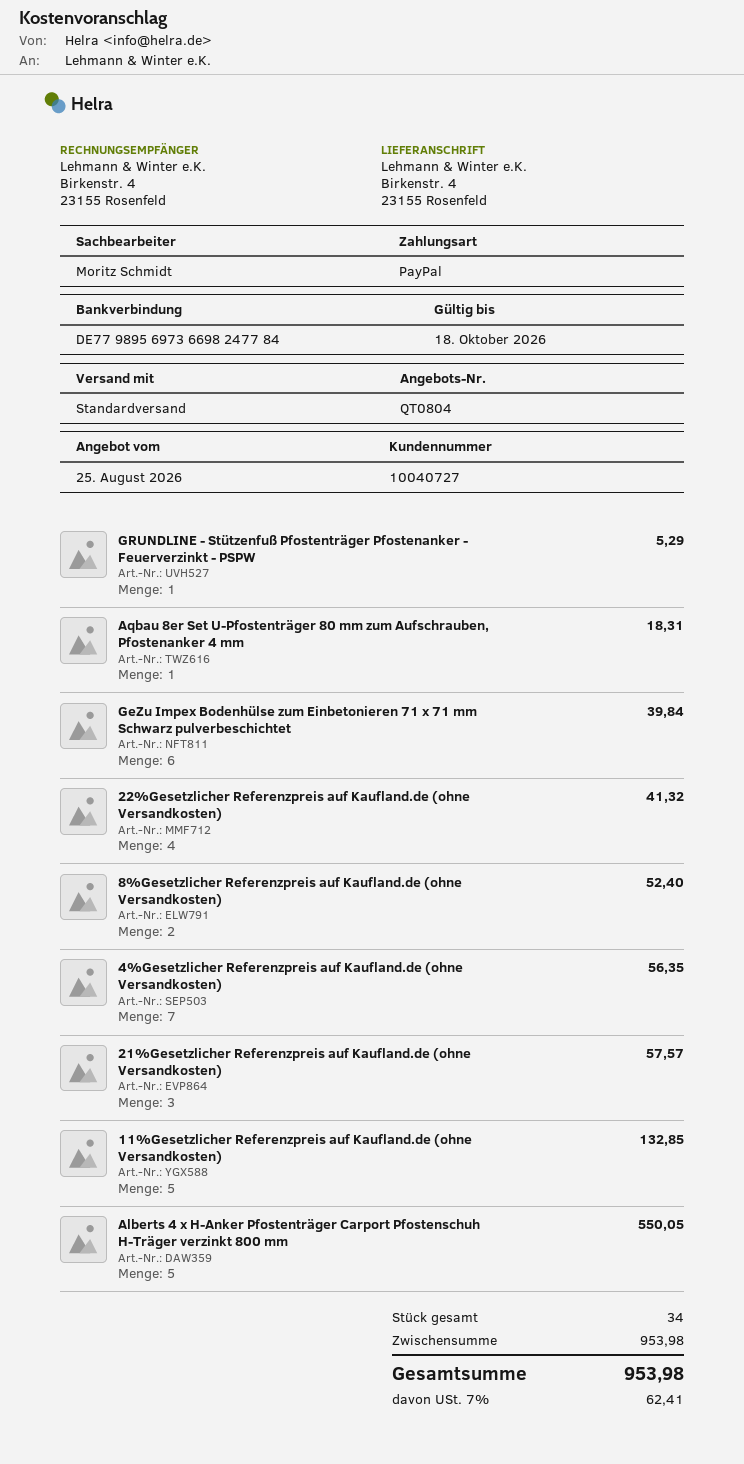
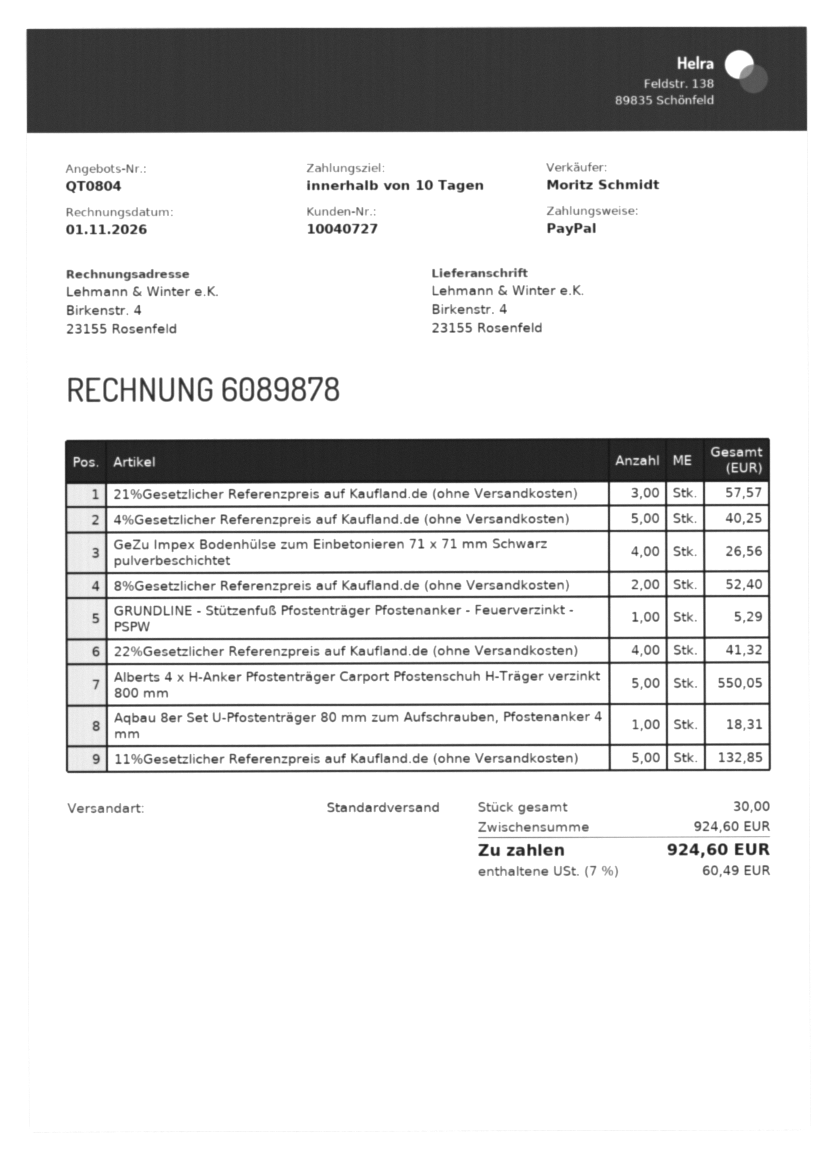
GeZu Impex Bodenhülse zum Einbetonieren 71 x 71 mm Schwarz pulverbeschichtet: 6 for 39.84 -> 4 for 26.56
4%Gesetzlicher Referenzpreis auf Kaufland.de (ohne Versandkosten): 7 for 56.35 -> 5 for 40.25
total quantity: 34 -> 30
subtotal: 953.98 -> 924.60
tax: 7% = 62.41 -> 7% = 60.49
total: 953.98 -> 924.60

